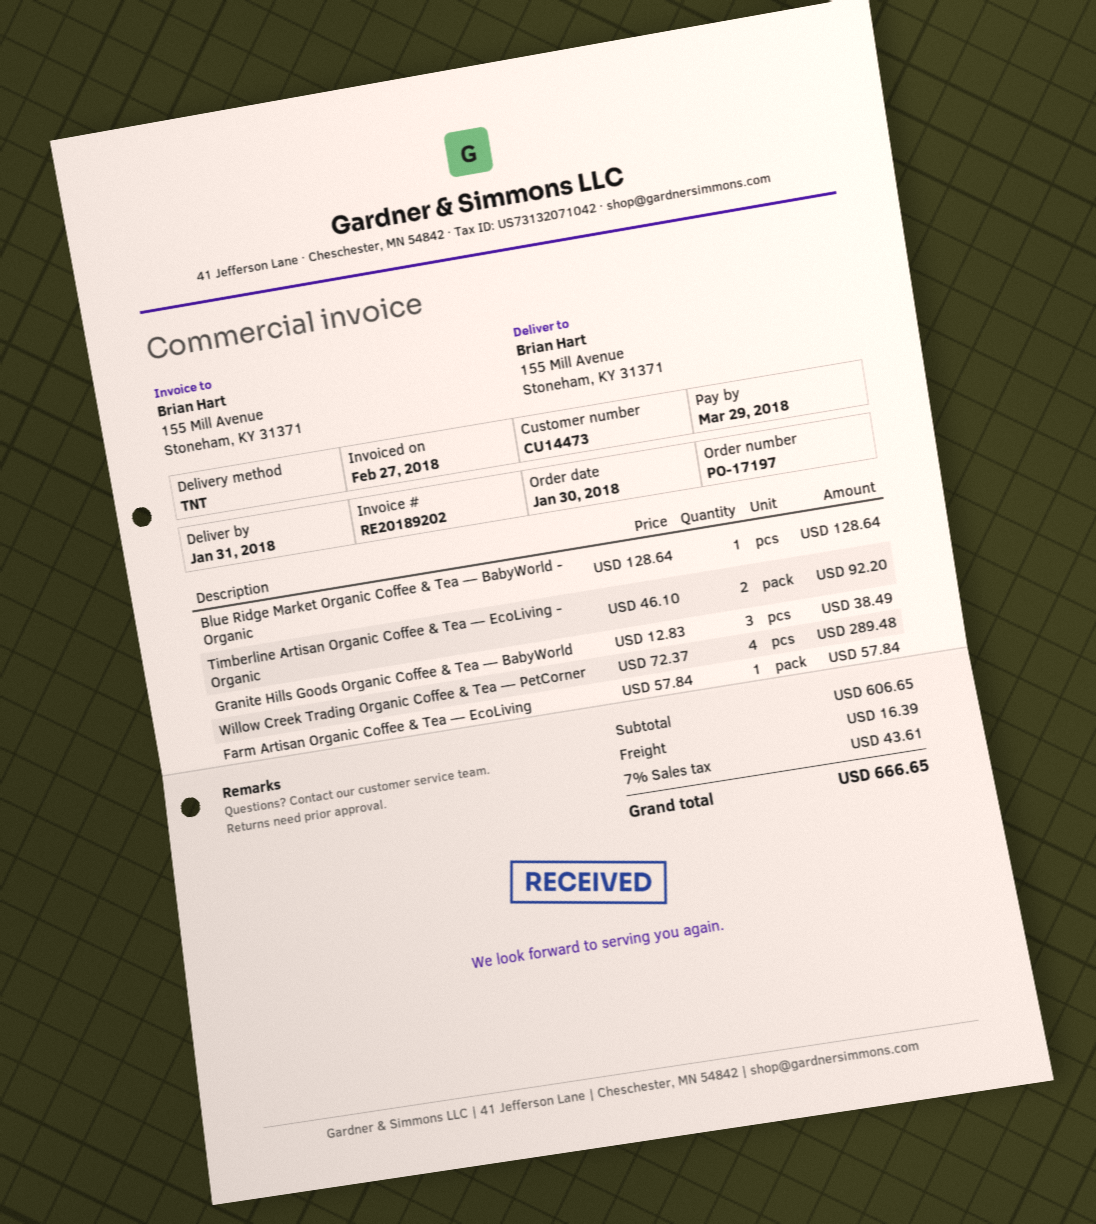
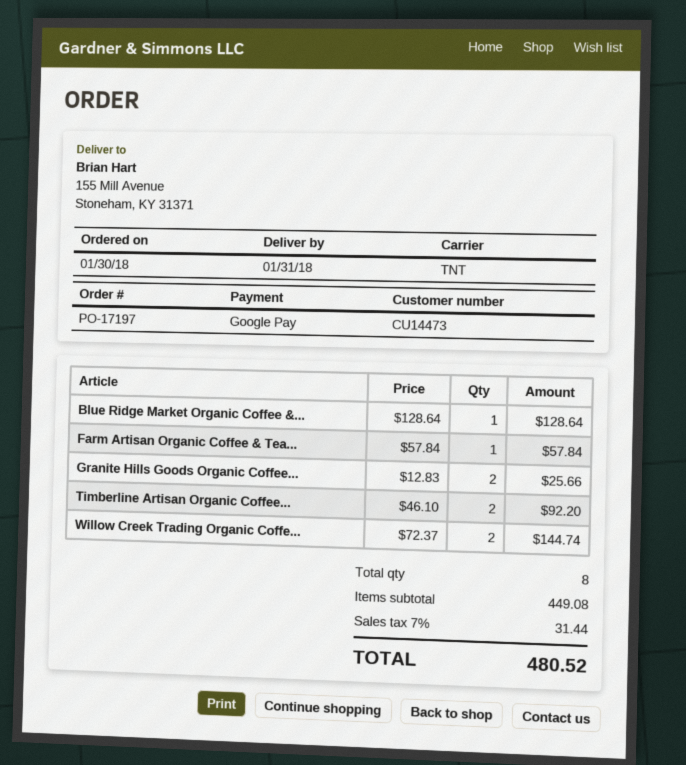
Granite Hills Goods Organic Coffee & Tea — BabyWorld: 3 x 12.83 = 38.49 -> 2 x 12.83 = 25.66
Willow Creek Trading Organic Coffee & Tea — PetCorner: 4 x 72.37 = 289.48 -> 2 x 72.37 = 144.74
subtotal: 606.65 -> 449.08
shipping: 16.39 -> none
tax: 7% = 43.61 -> 7% = 31.44
total: 666.65 -> 480.52

